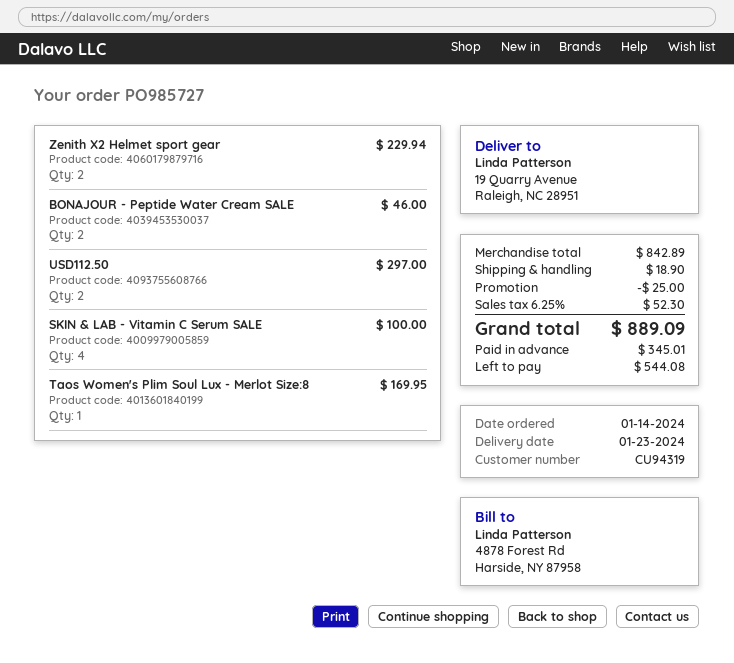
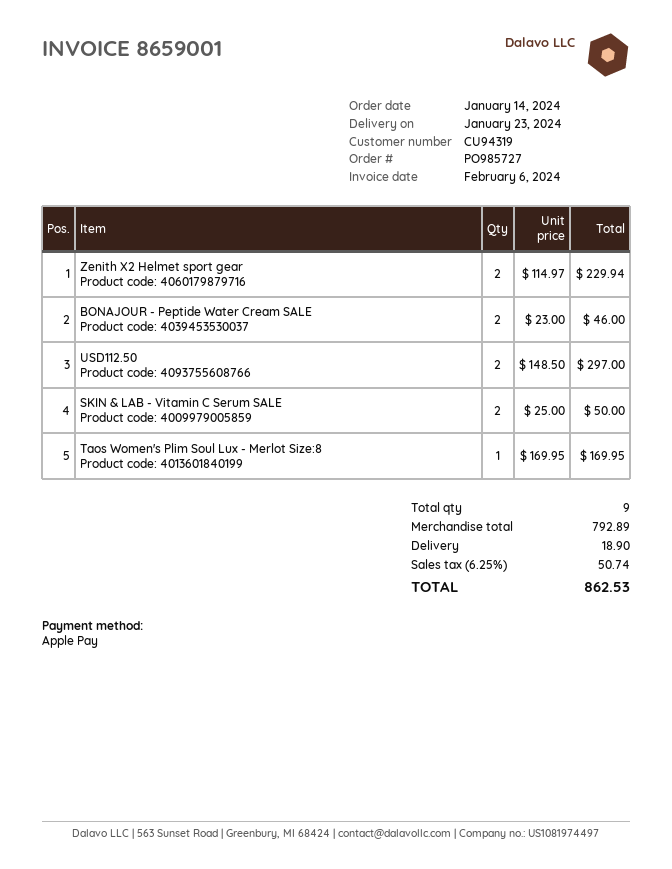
SKIN & LAB - Vitamin C Serum SALE: 4 for 100.00 -> 2 for 50.00
subtotal: 842.89 -> 792.89
discount: 25.00 -> none
tax: 6.25% = 52.30 -> 6.25% = 50.74
total: 889.09 -> 862.53

